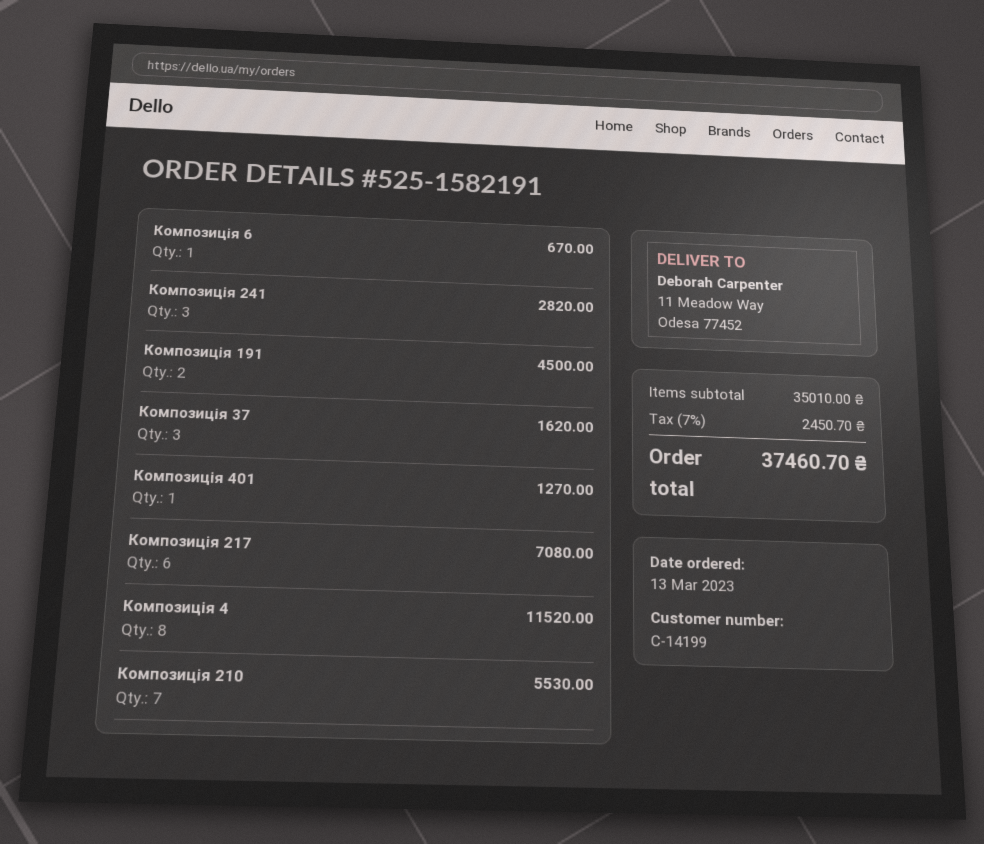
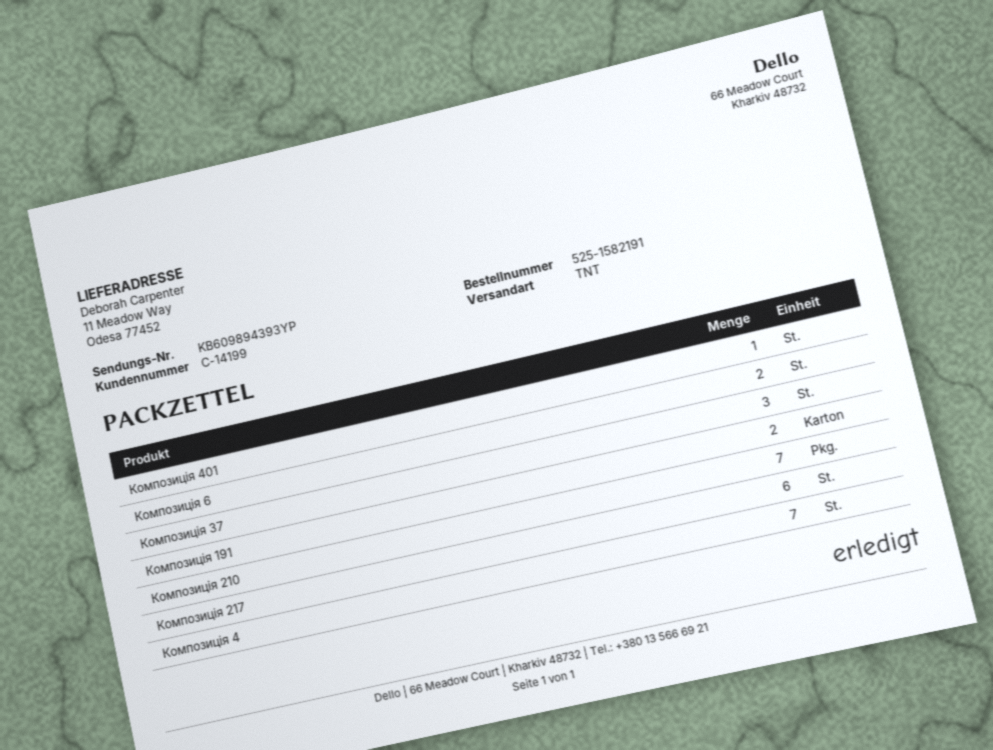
Композиція 6: 1 -> 2
Композиція 241: 3 -> none
Композиція 4: 8 -> 7

